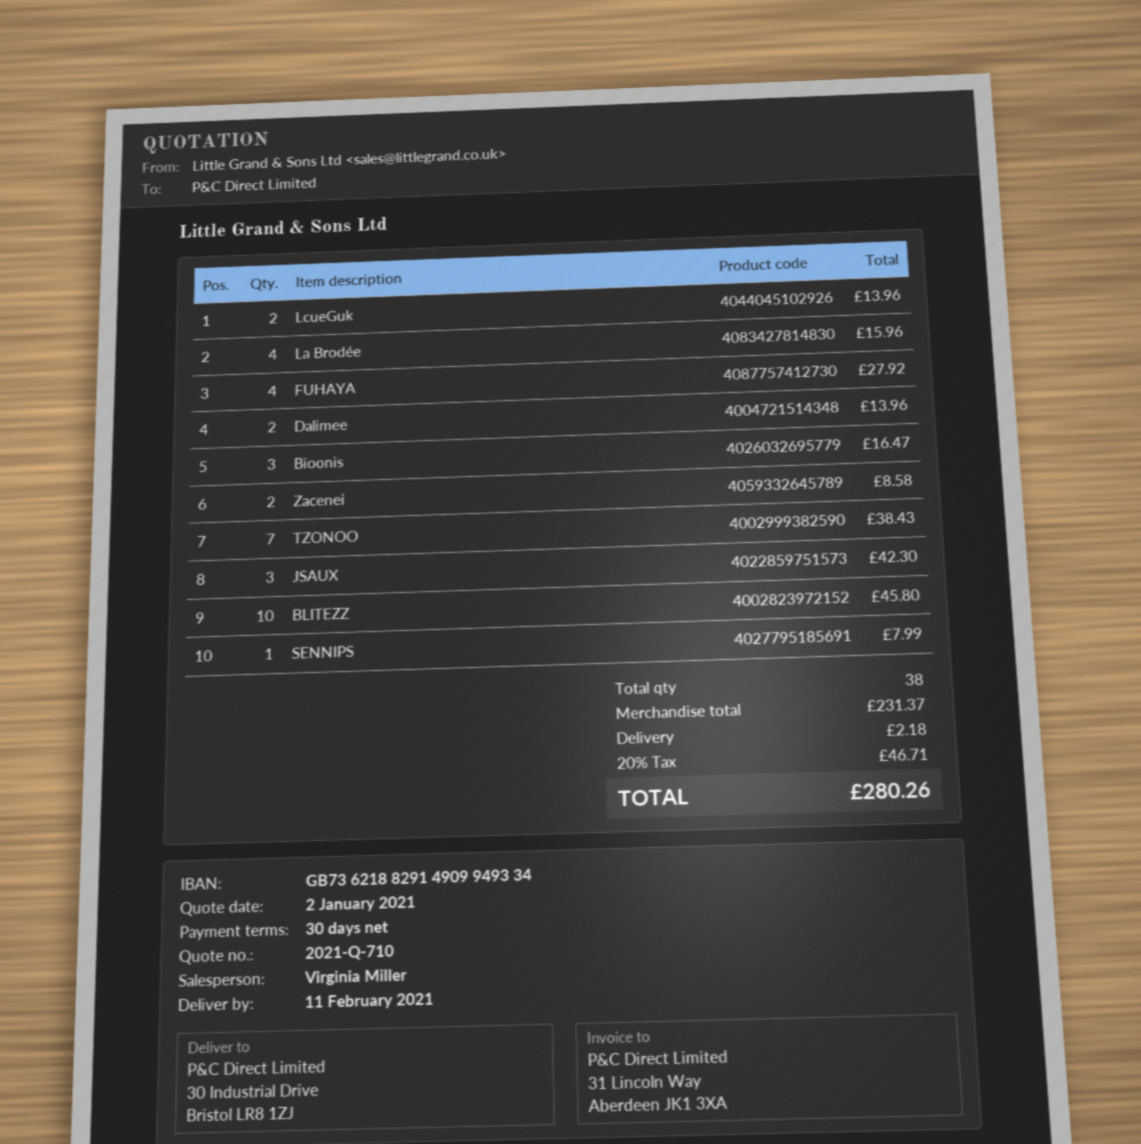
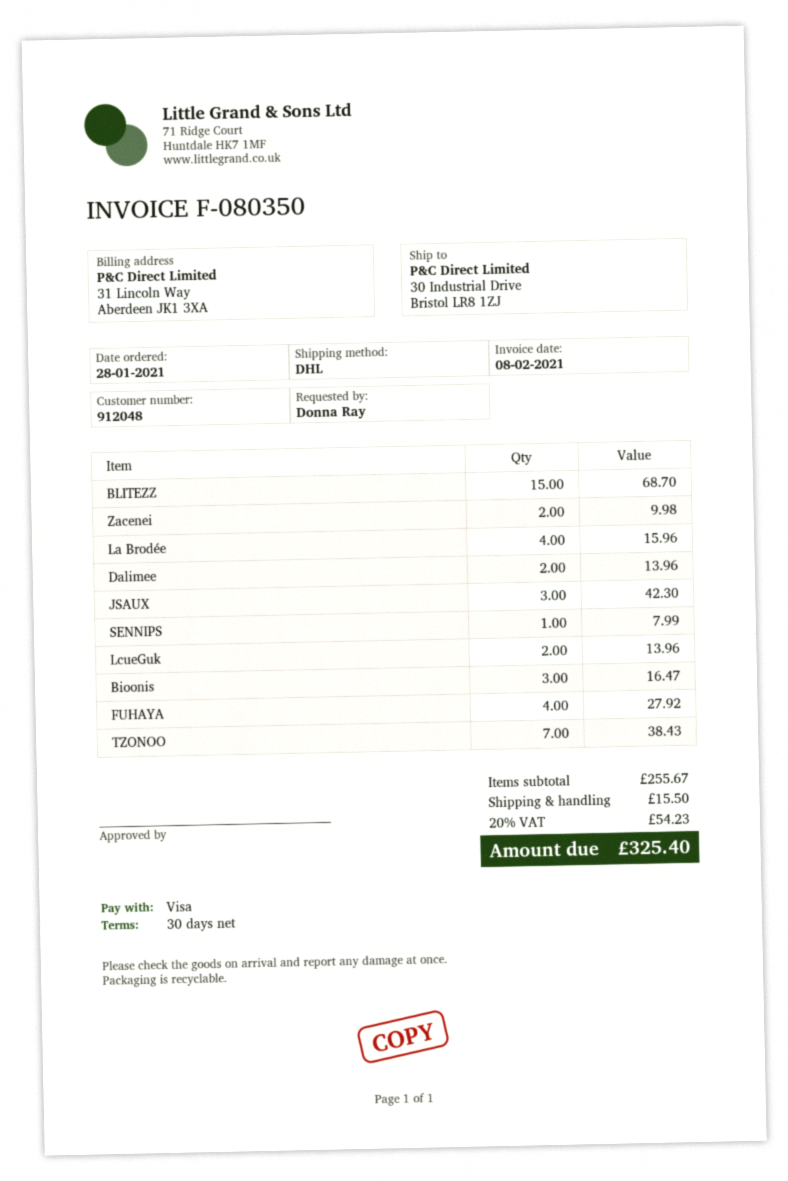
Zacenei: 2 for 8.58 -> 2 for 9.98
BLITEZZ: 10 for 45.80 -> 15 for 68.70
subtotal: 231.37 -> 255.67
shipping: 2.18 -> 15.50
tax: 20% = 46.71 -> 20% = 54.23
total: 280.26 -> 325.40

